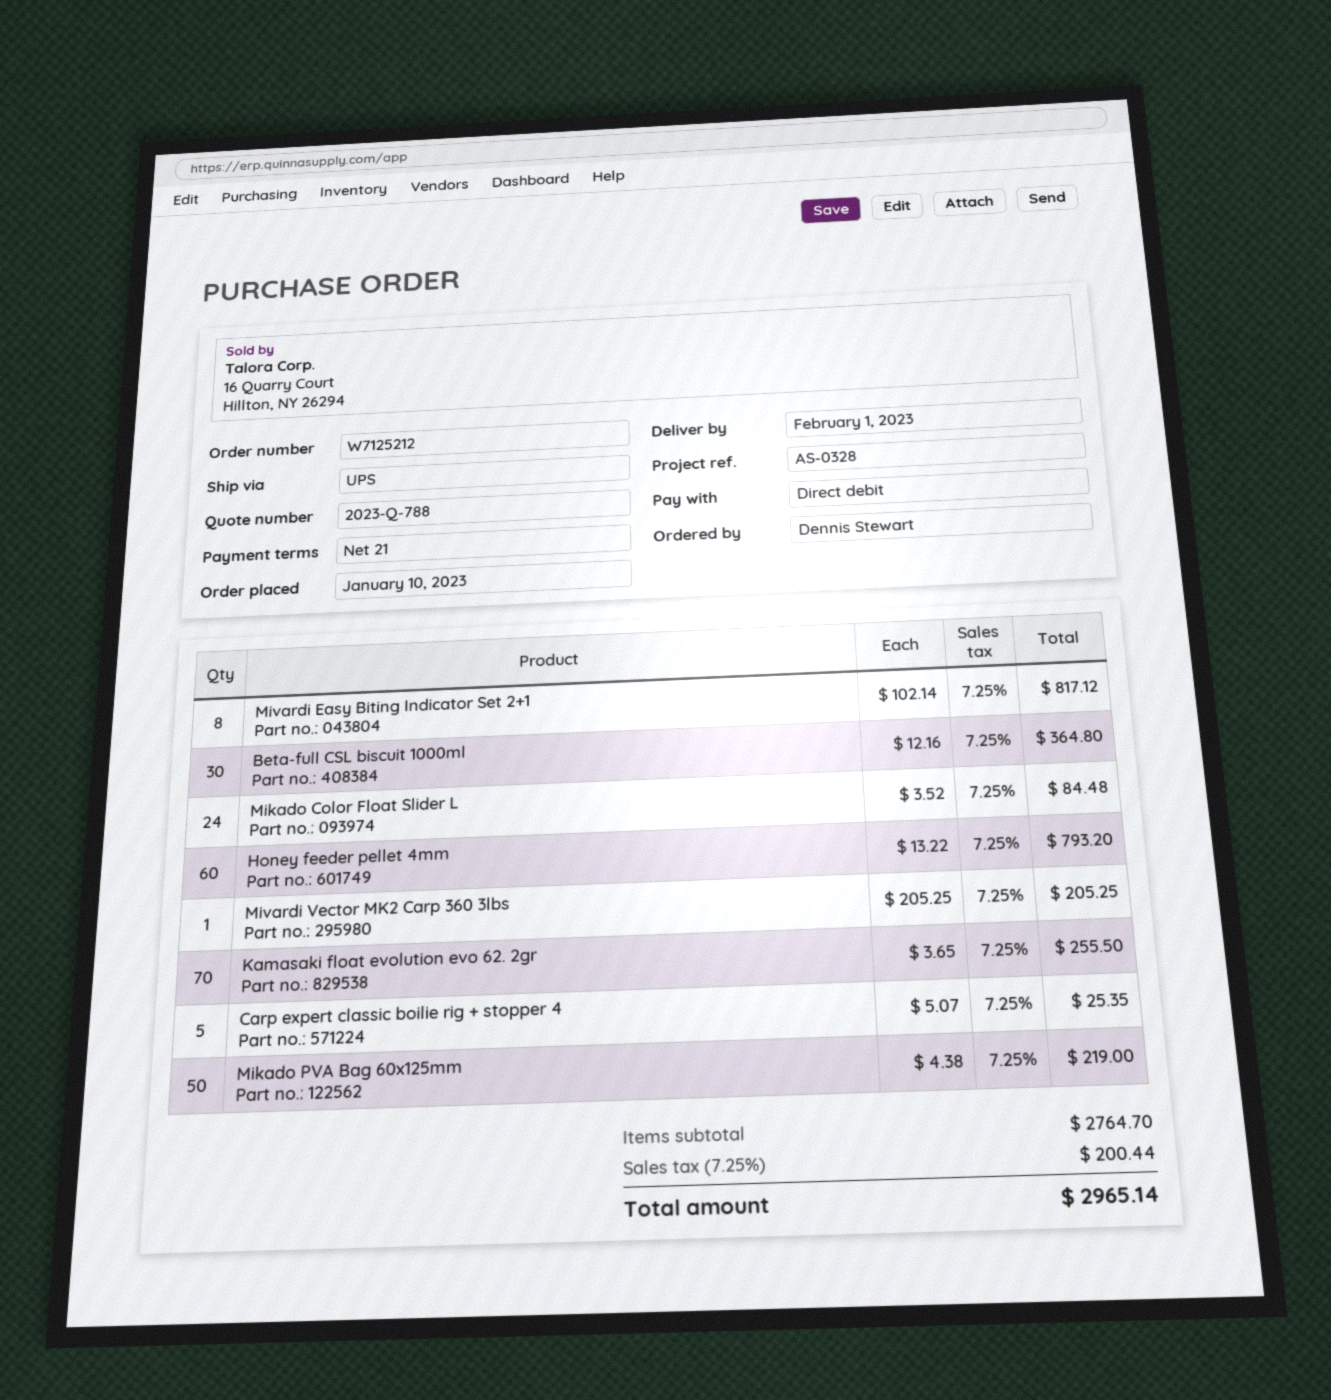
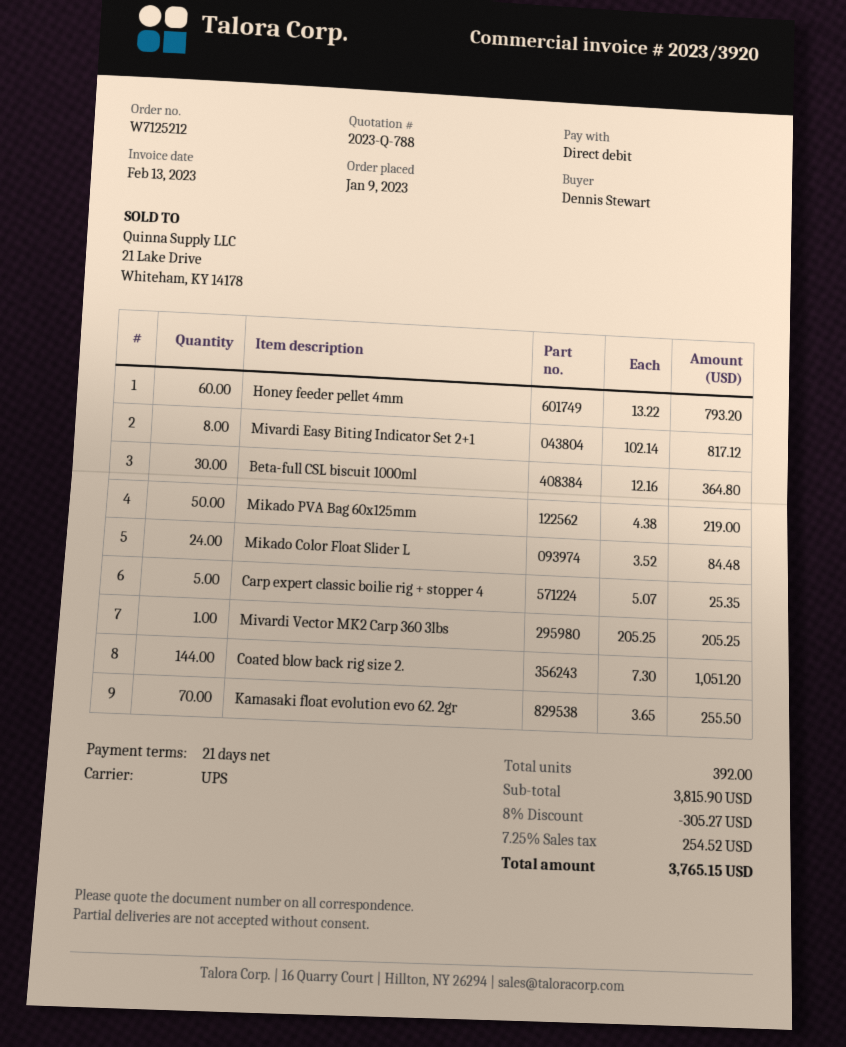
order date: 2023-01-10 -> 2023-01-09
Coated blow back rig size 2.: none -> 144 x 7.30 = 1051.20
subtotal: 2764.70 -> 3815.90
discount: none -> 8% = 305.27
tax: 7.25% = 200.44 -> 7.25% = 254.52
total: 2965.14 -> 3765.15

